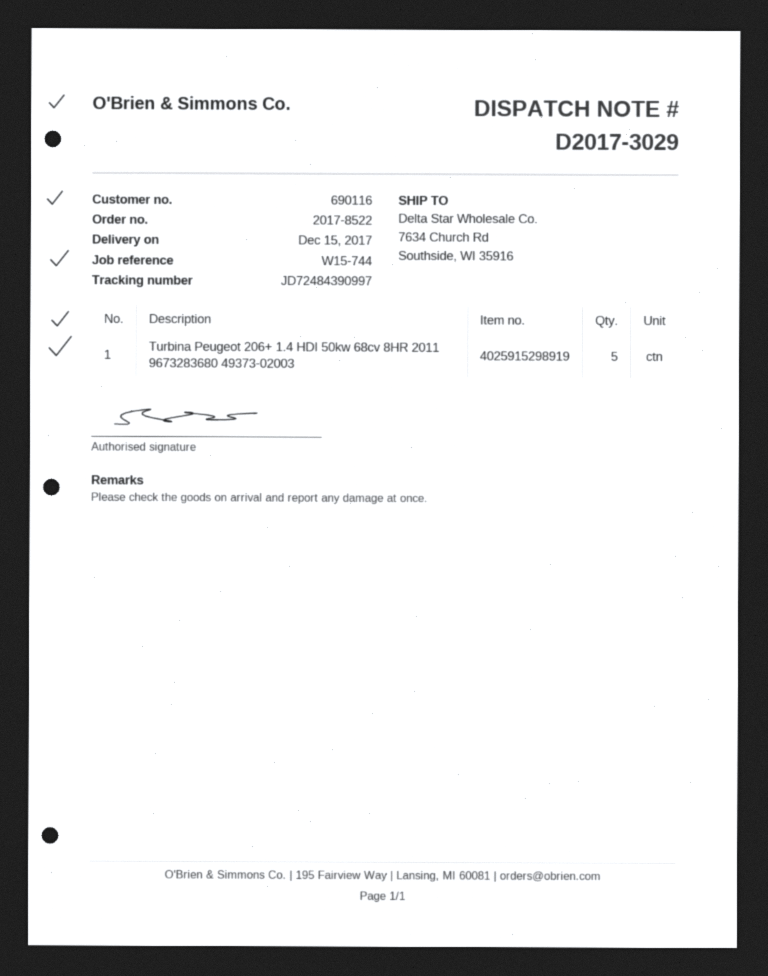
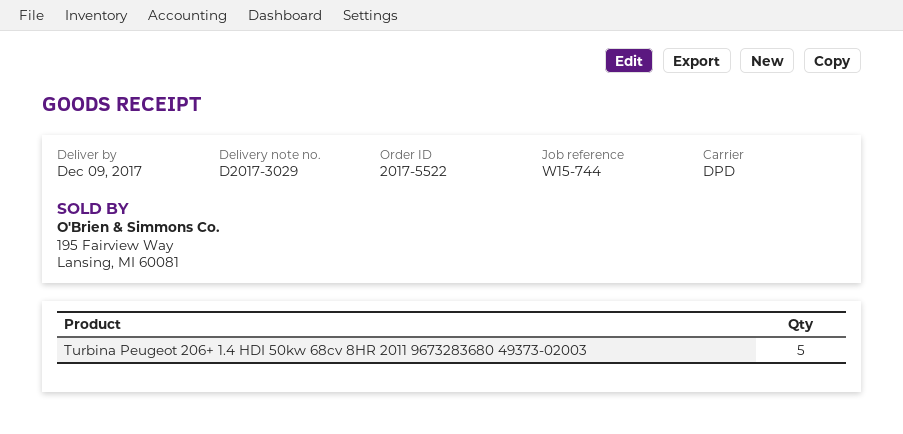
order number: 2017-8522 -> 2017-5522
delivery date: 2017-12-15 -> 2017-12-09

